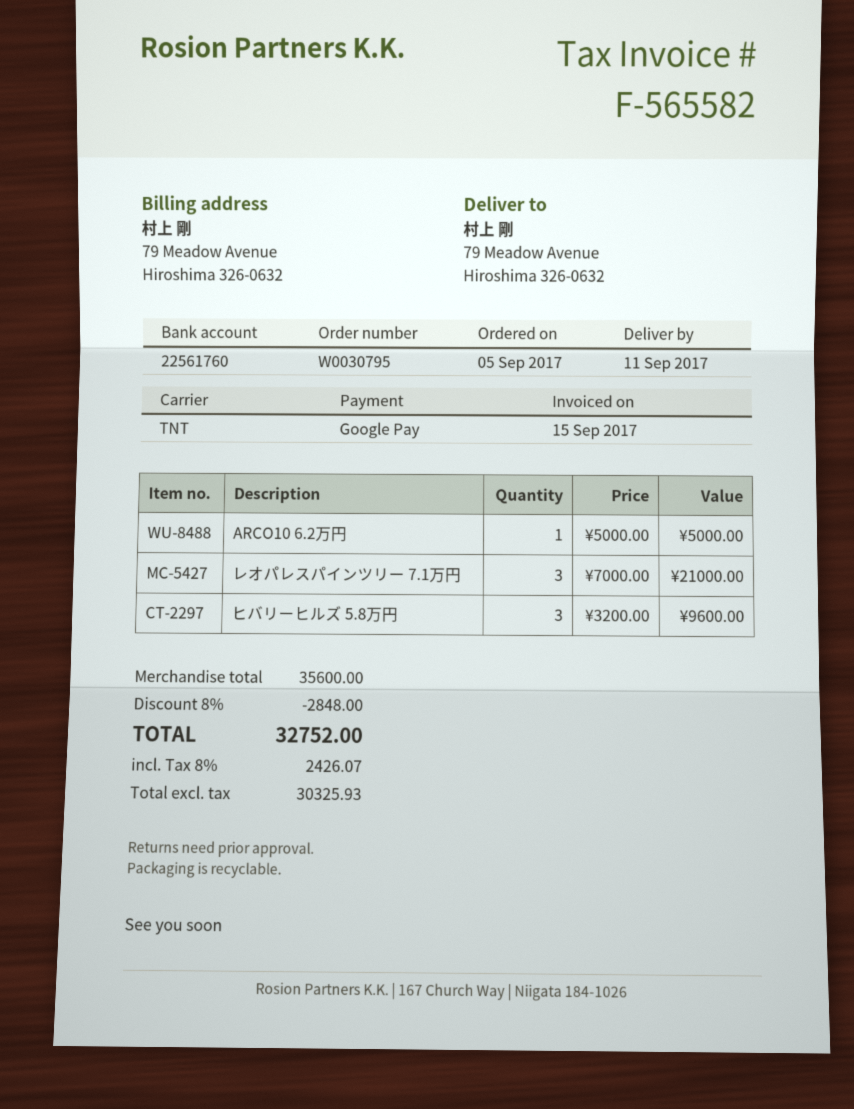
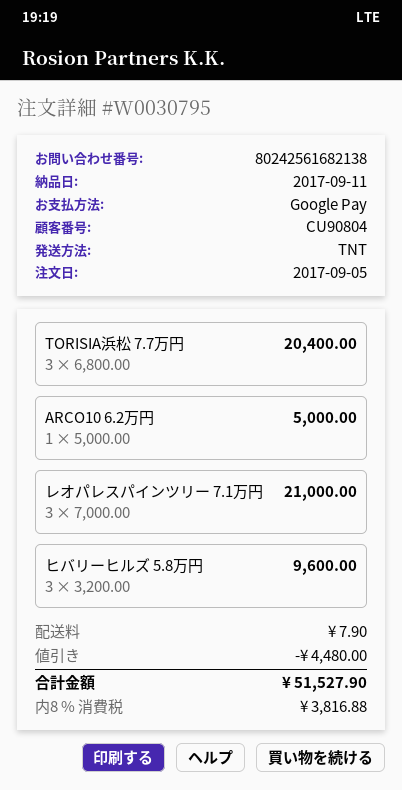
TORISIA浜松 7.7万円: none -> 3 x 6800.00 = 20400.00
discount: 2848.00 -> 4480.00
shipping: none -> 7.90
tax: 8% = 2426.07 -> 8% = 3816.88
total: 32752.00 -> 51527.90

